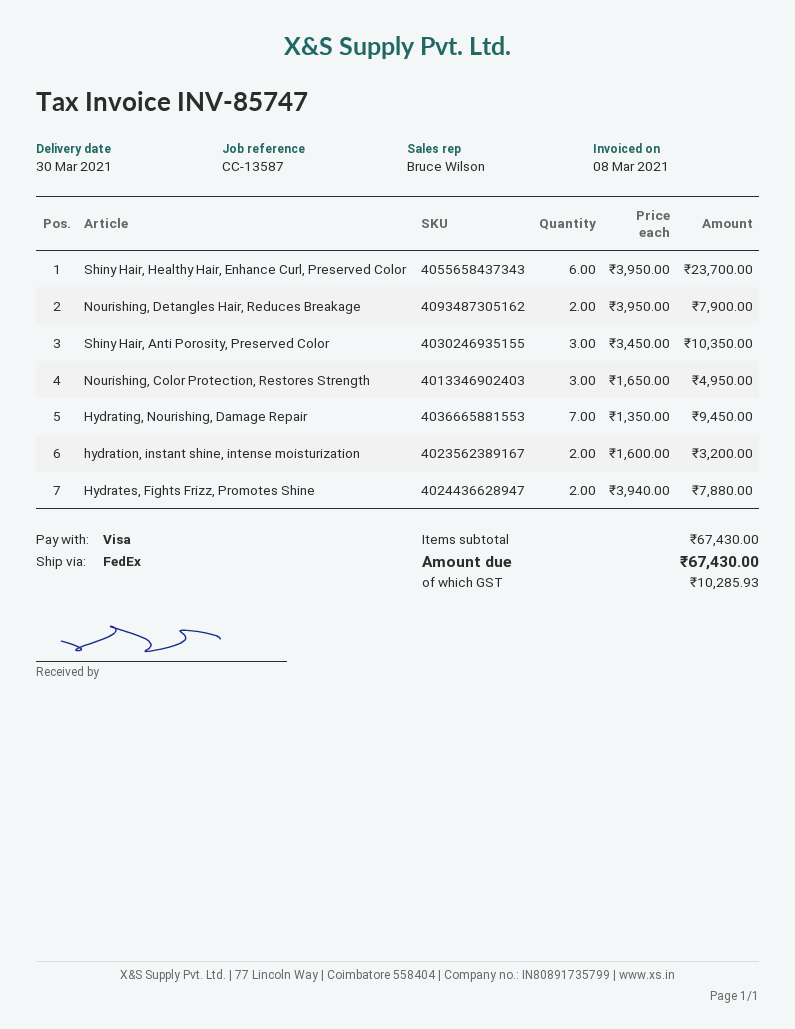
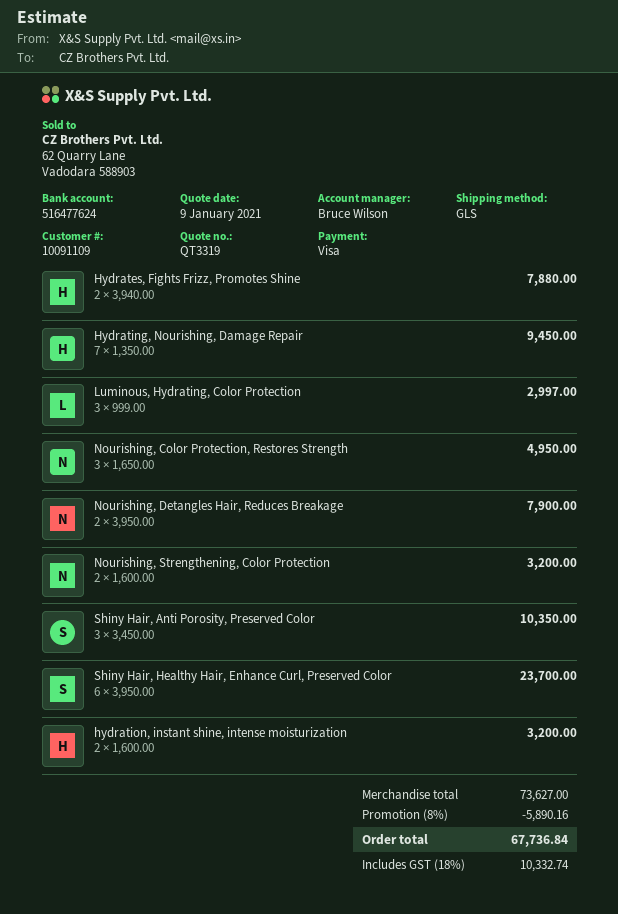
shipping method: FedEx -> GLS
Luminous, Hydrating, Color Protection: none -> 3 x 999.00 = 2997.00
Nourishing, Strengthening, Color Protection: none -> 2 x 1600.00 = 3200.00
subtotal: 67430.00 -> 73627.00
discount: none -> 8% = 5890.16
tax: 10285.93 -> 10332.74
total: 67430.00 -> 67736.84

